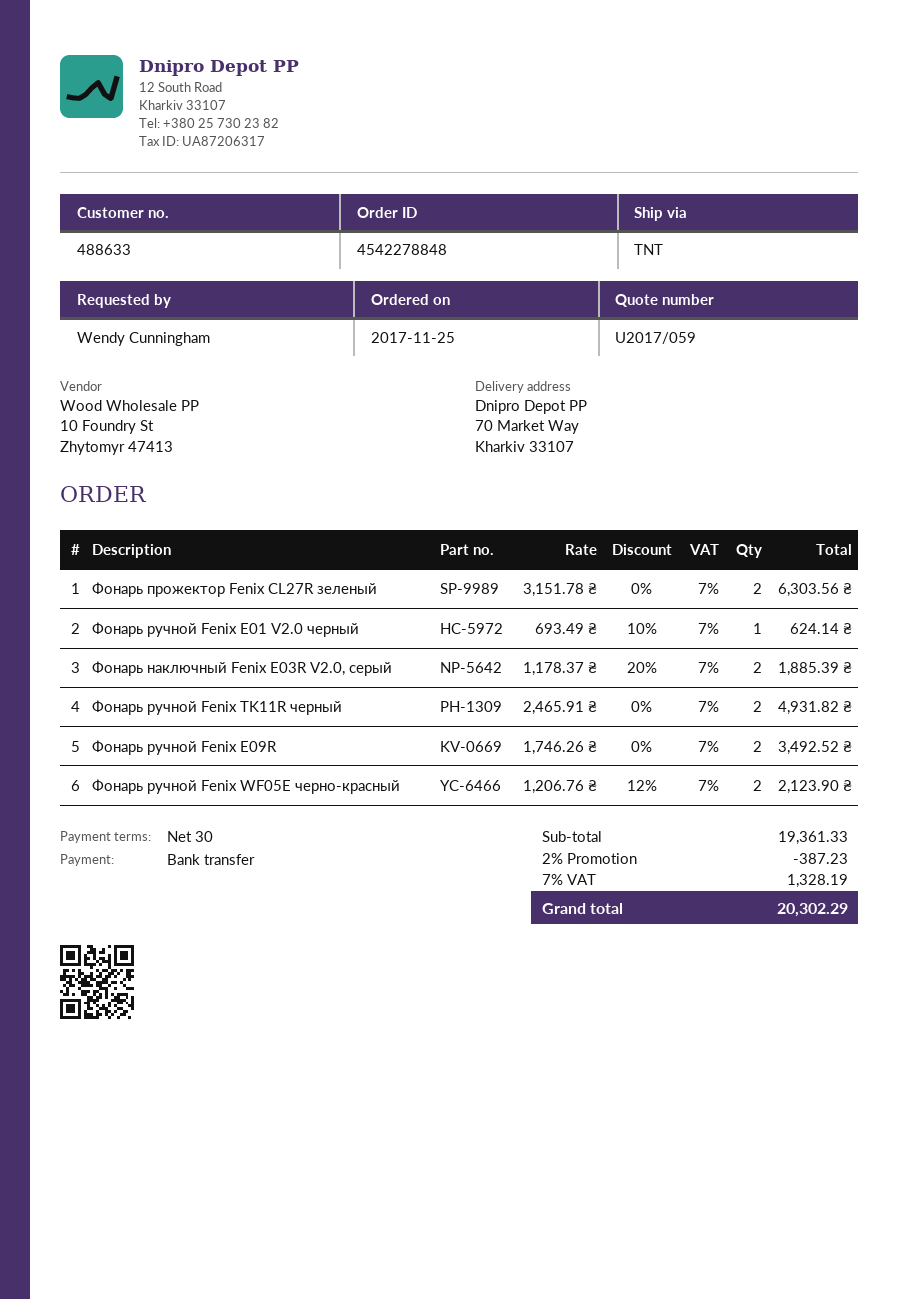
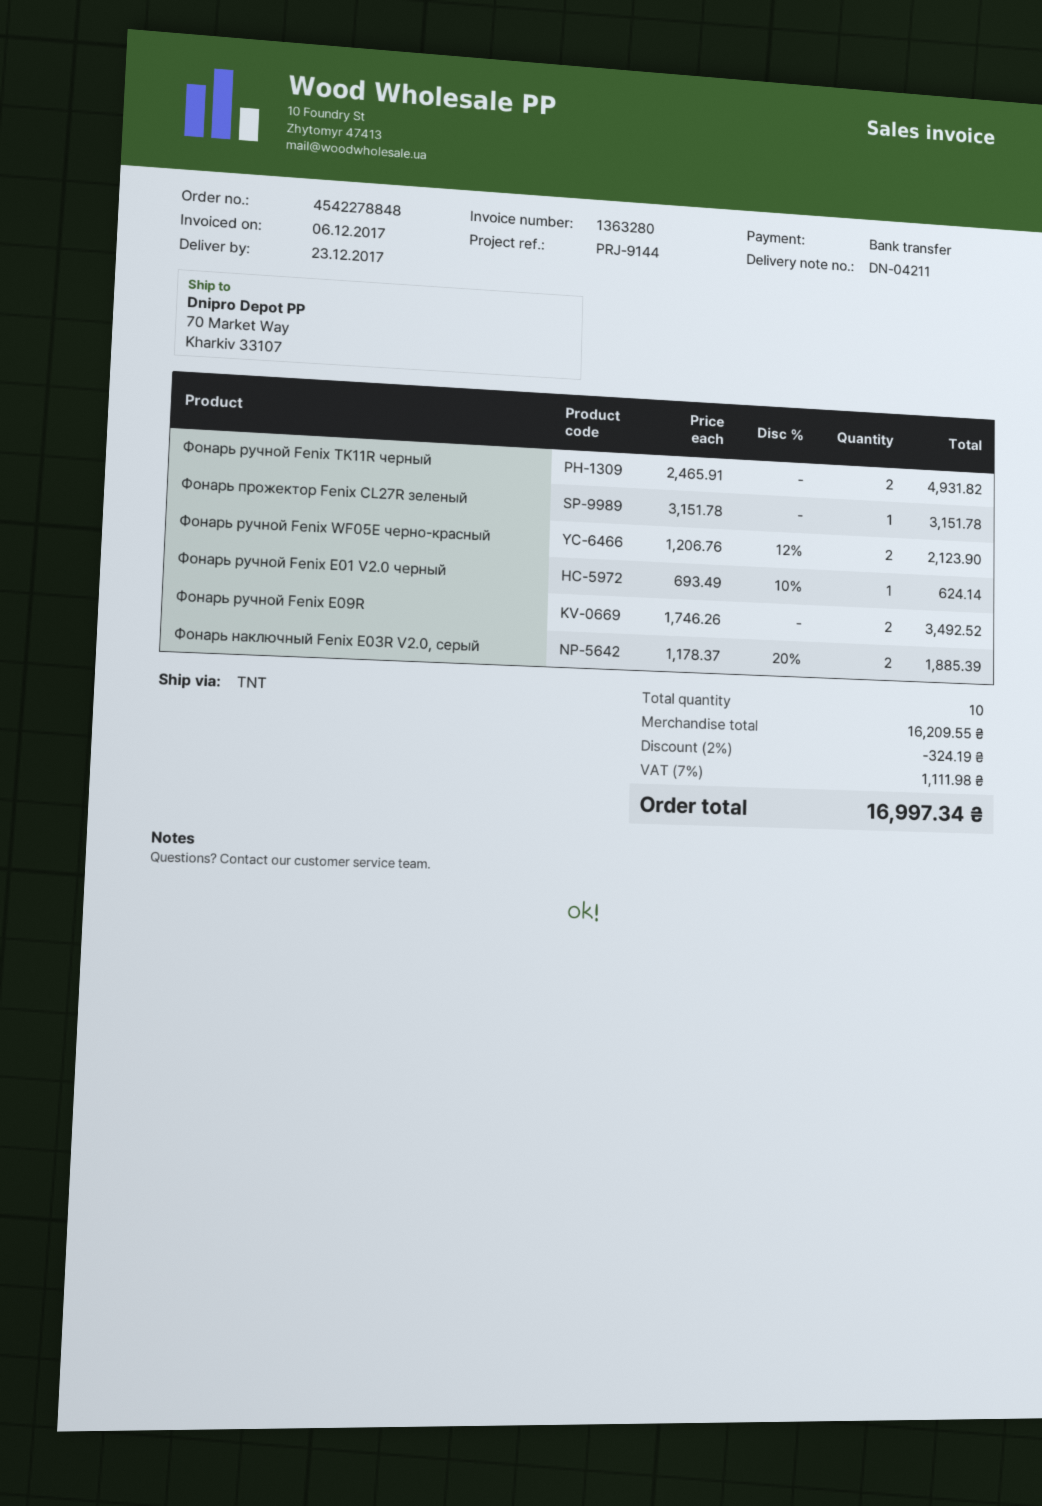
Фонарь прожектор Fenix CL27R зеленый: 2 x 3151.78 = 6303.56 -> 1 x 3151.78 = 3151.78
subtotal: 19361.33 -> 16209.55
discount: 2% = 387.23 -> 2% = 324.19
tax: 7% = 1328.19 -> 7% = 1111.98
total: 20302.29 -> 16997.34

